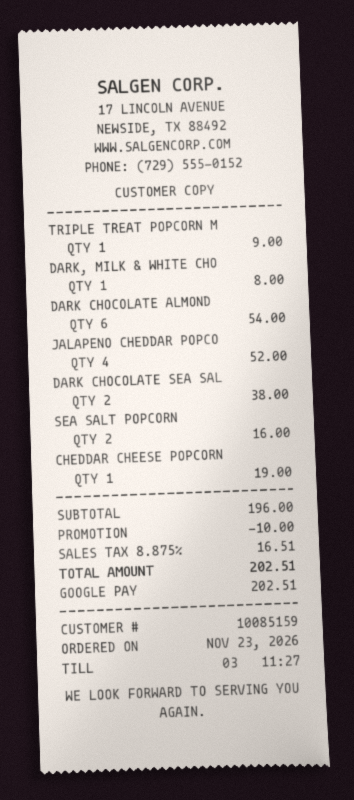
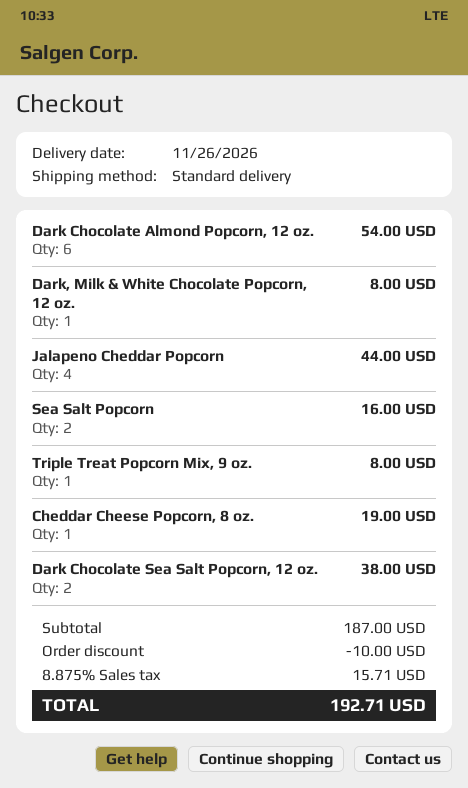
TRIPLE TREAT POPCORN M: 1 for 9.00 -> 1 for 8.00
JALAPENO CHEDDAR POPCO: 4 for 52.00 -> 4 for 44.00
subtotal: 196.00 -> 187.00
tax: 8.875% = 16.51 -> 8.875% = 15.71
total: 202.51 -> 192.71

